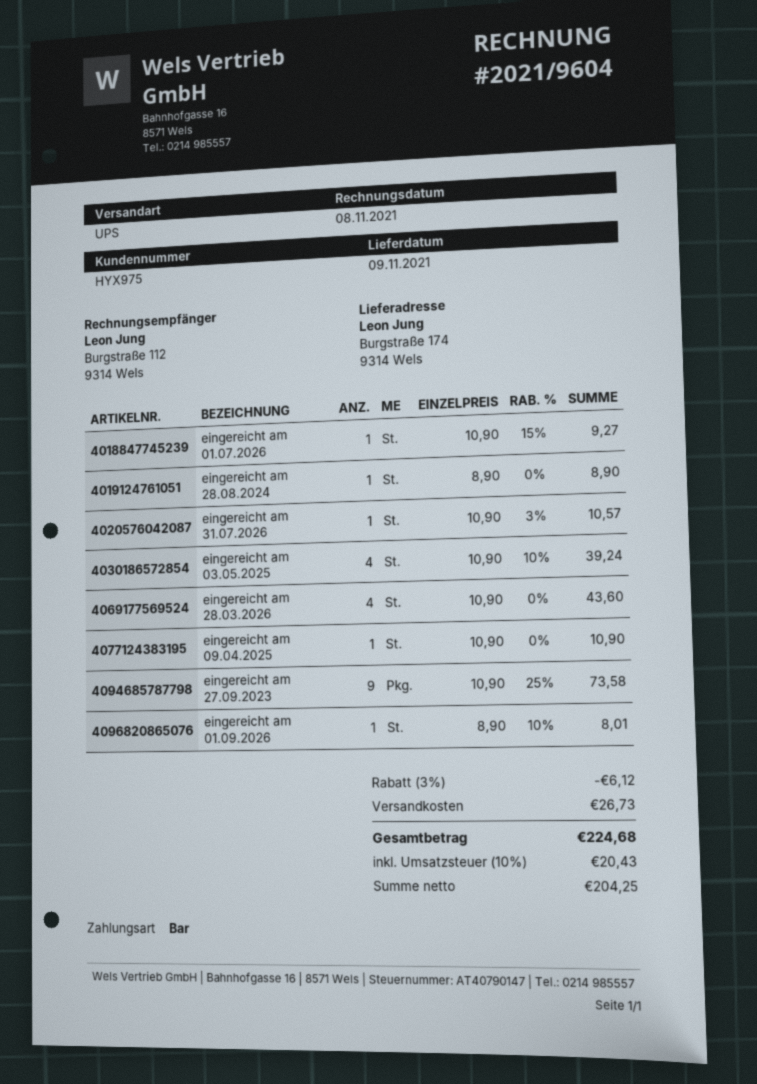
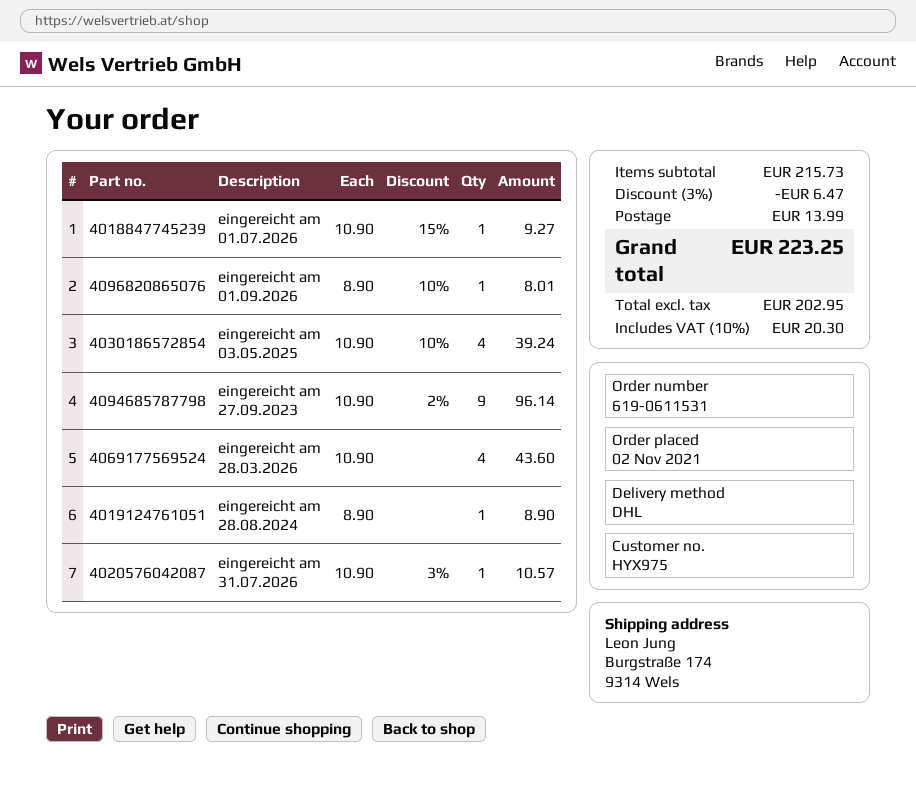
shipping method: UPS -> DHL
eingereicht am 09.04.2025: 1 x 10.90 = 10.90 -> none
eingereicht am 27.09.2023: 9 x 10.90 - 25% = 73.58 -> 9 x 10.90 - 2% = 96.14
discount: 3% = 6.12 -> 3% = 6.47
shipping: 26.73 -> 13.99
net: 204.25 -> 202.95
tax: 10% = 20.43 -> 10% = 20.30
total: 224.68 -> 223.25

